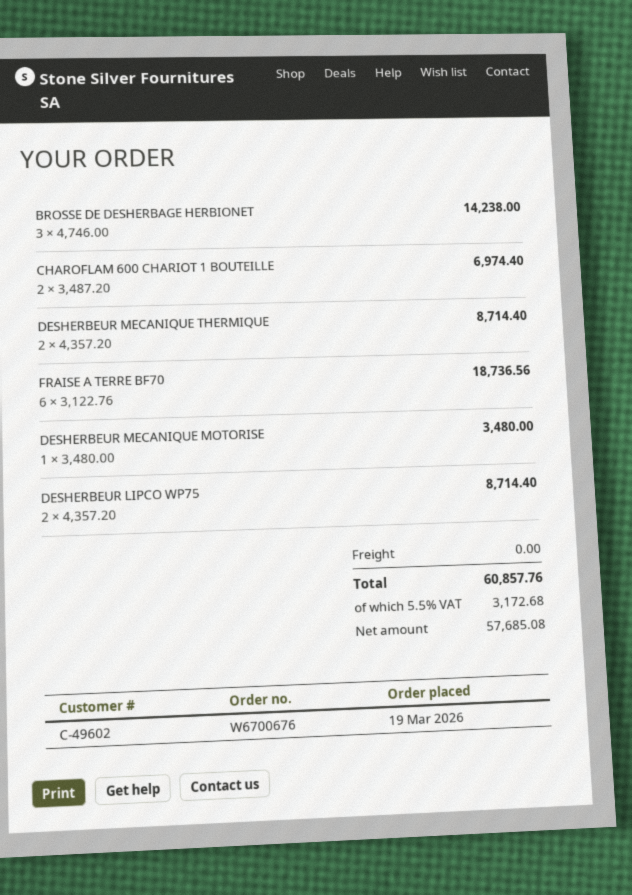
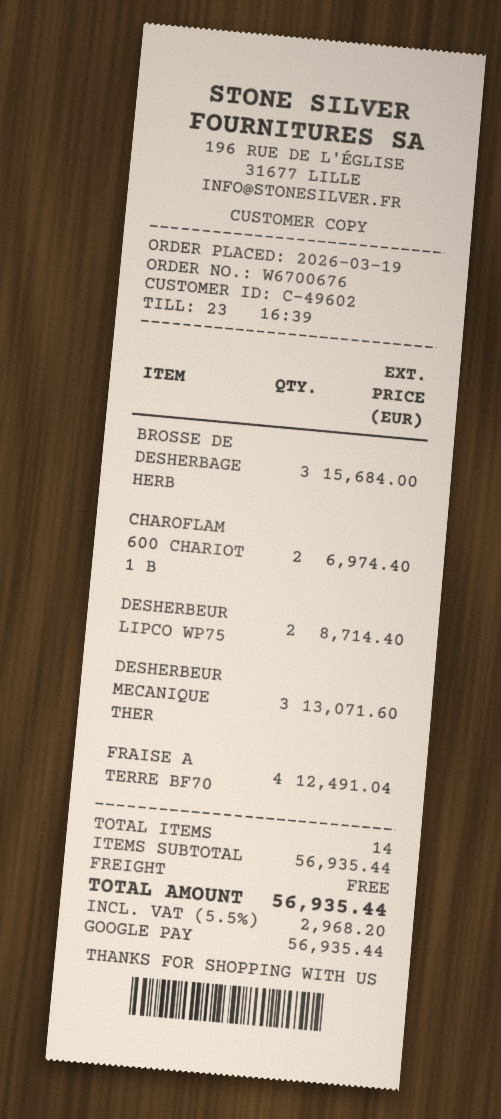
BROSSE DE DESHERBAGE HERBIONET: 3 for 14238.00 -> 3 for 15684.00
DESHERBEUR MECANIQUE THERMIQUE: 2 for 8714.40 -> 3 for 13071.60
FRAISE A TERRE BF70: 6 for 18736.56 -> 4 for 12491.04
DESHERBEUR MECANIQUE MOTORISE: 1 for 3480.00 -> none
tax: 5.5% = 3172.68 -> 5.5% = 2968.20
total: 60857.76 -> 56935.44

